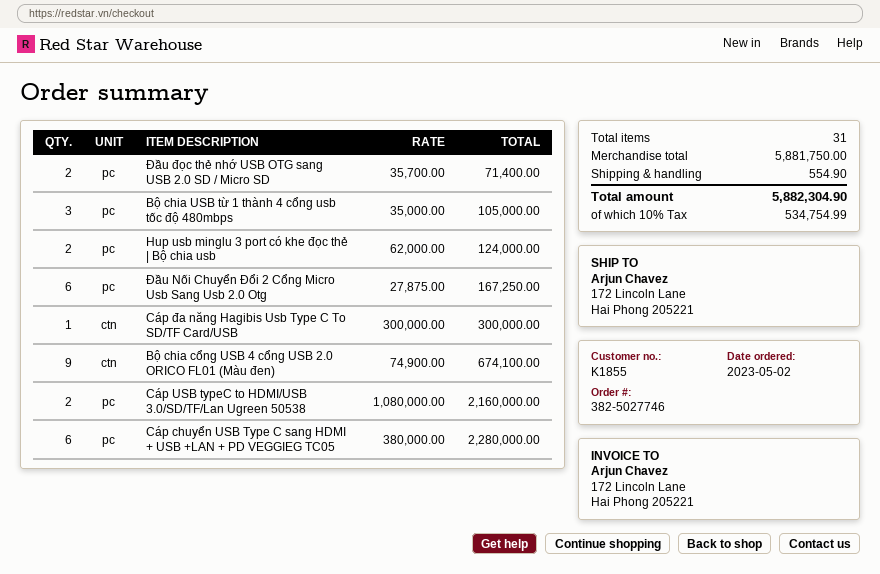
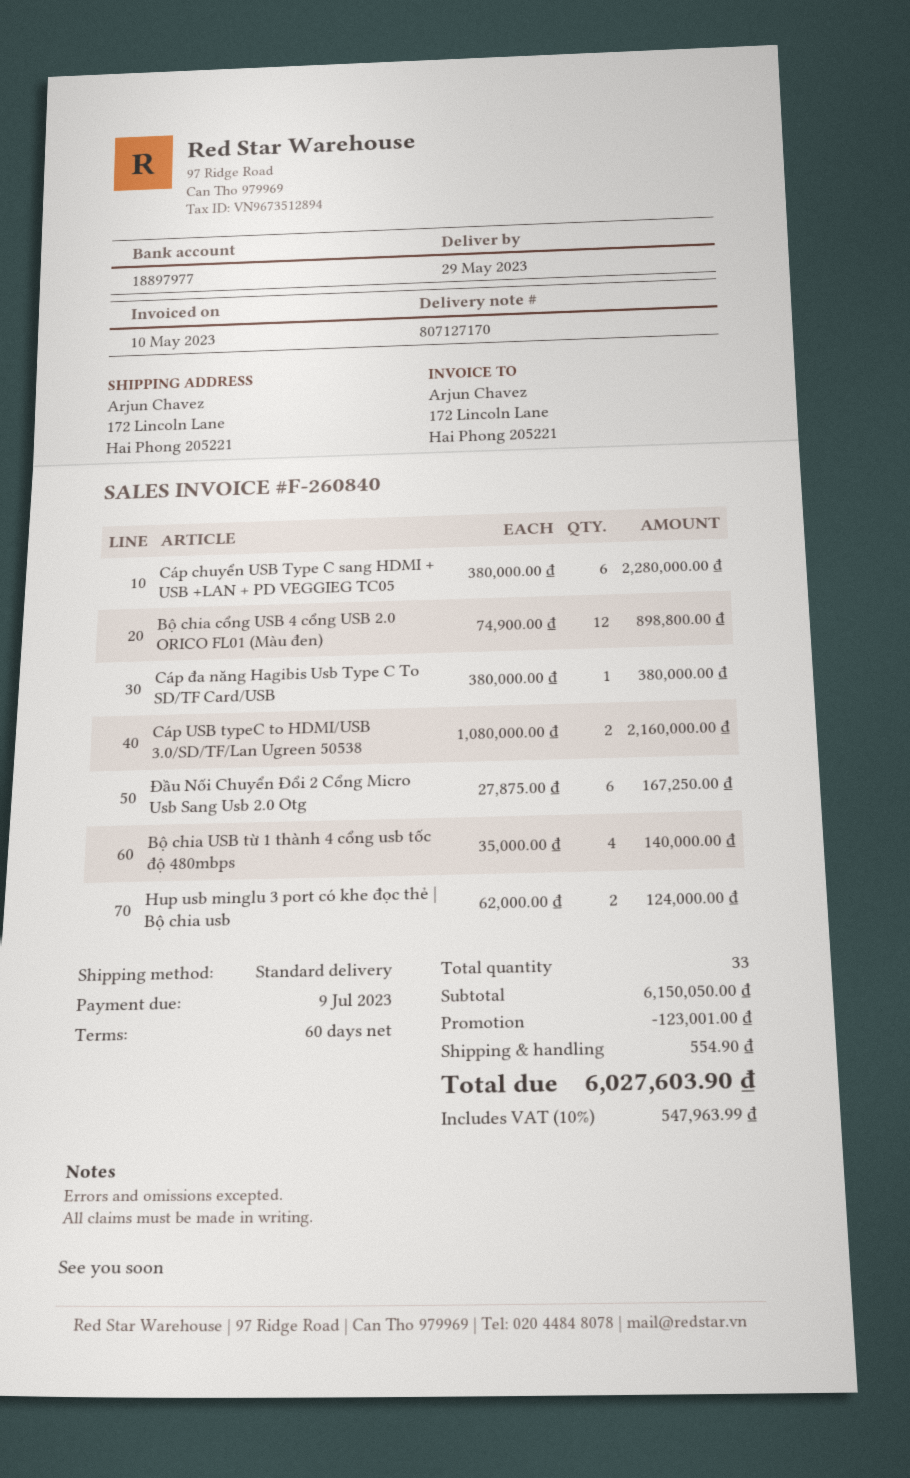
Đầu đọc thẻ nhớ USB OTG sang USB 2.0 SD / Micro SD: 2 x 35700.00 = 71400.00 -> none
Bộ chia USB từ 1 thành 4 cổng usb tốc độ 480mbps: 3 x 35000.00 = 105000.00 -> 4 x 35000.00 = 140000.00
Cáp đa năng Hagibis Usb Type C To SD/TF Card/USB: 1 x 300000.00 = 300000.00 -> 1 x 380000.00 = 380000.00
Bộ chia cổng USB 4 cổng USB 2.0 ORICO FL01 (Màu đen): 9 x 74900.00 = 674100.00 -> 12 x 74900.00 = 898800.00
total quantity: 31 -> 33
subtotal: 5881750.00 -> 6150050.00
discount: none -> 123001.00
tax: 10% = 534754.99 -> 10% = 547963.99
total: 5882304.90 -> 6027603.90

